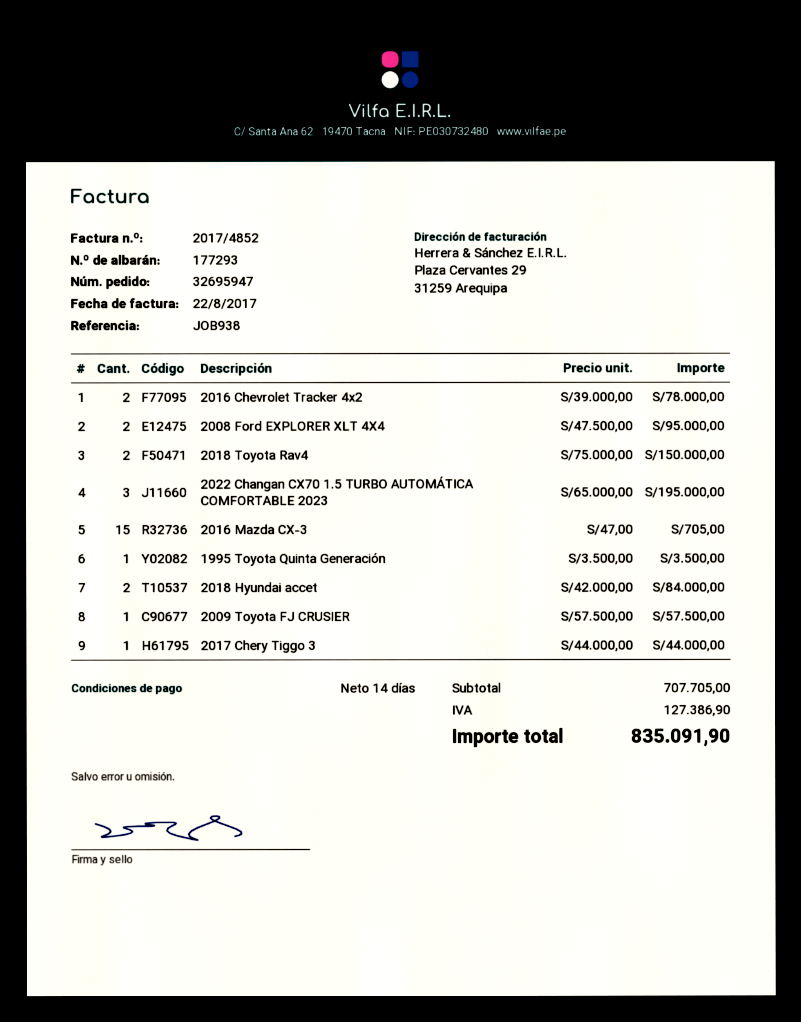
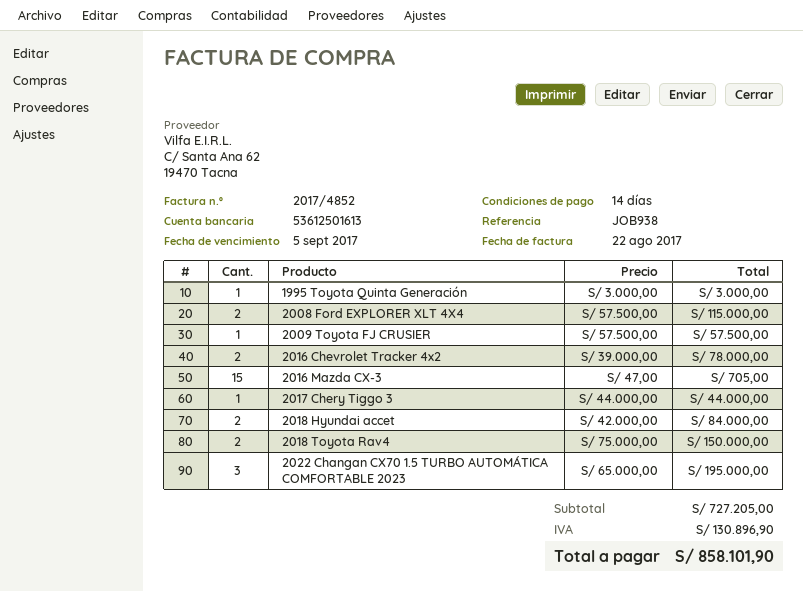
2008 Ford EXPLORER XLT 4X4: 2 x 47500.00 = 95000.00 -> 2 x 57500.00 = 115000.00
1995 Toyota Quinta Generación: 1 x 3500.00 = 3500.00 -> 1 x 3000.00 = 3000.00
subtotal: 707705.00 -> 727205.00
tax: 127386.90 -> 130896.90
total: 835091.90 -> 858101.90

